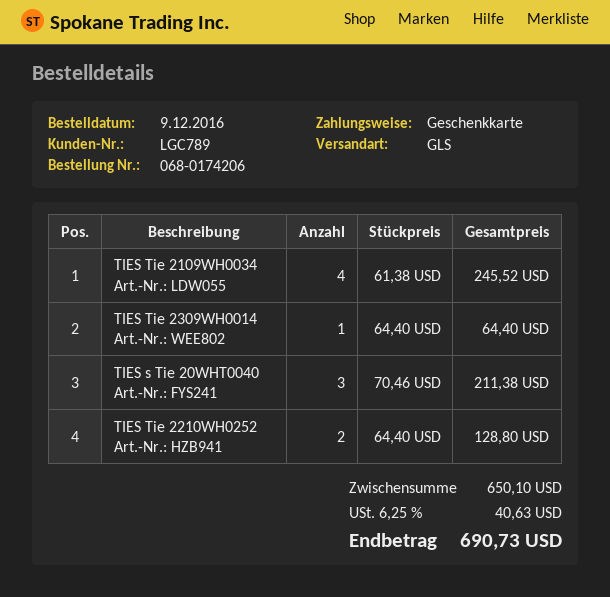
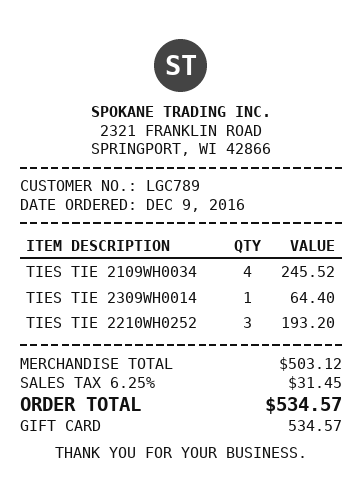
TIES s Tie 20WHT0040: 3 for 211.38 -> none
TIES Tie 2210WH0252: 2 for 128.80 -> 3 for 193.20
subtotal: 650.10 -> 503.12
tax: 6.25% = 40.63 -> 6.25% = 31.45
total: 690.73 -> 534.57

